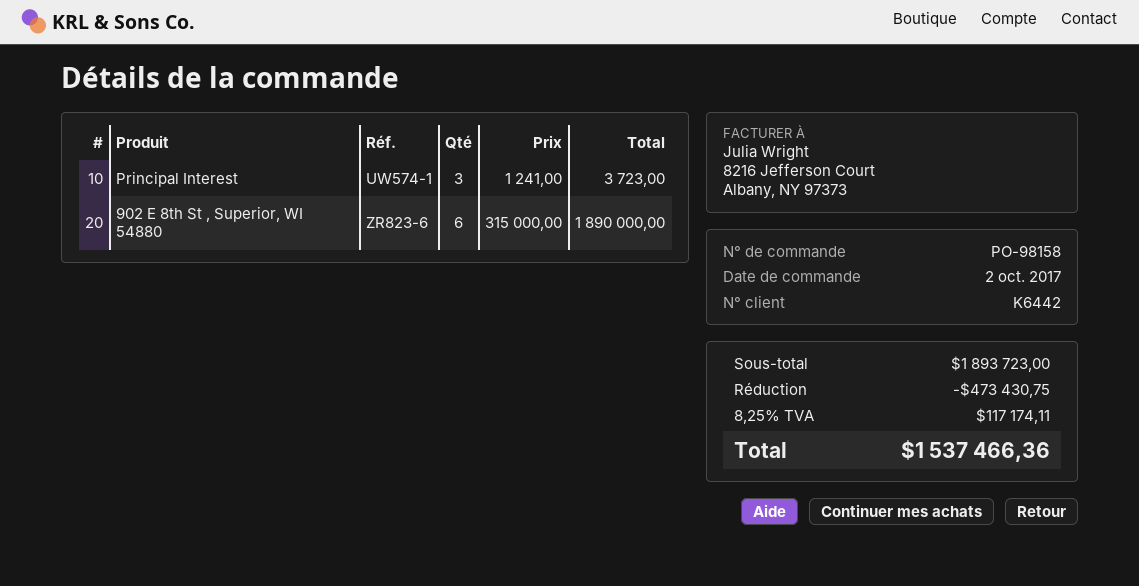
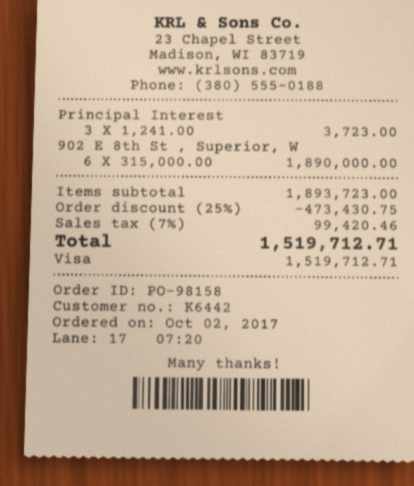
tax: 8.25% = 117174.11 -> 7% = 99420.46
total: 1537466.36 -> 1519712.71

